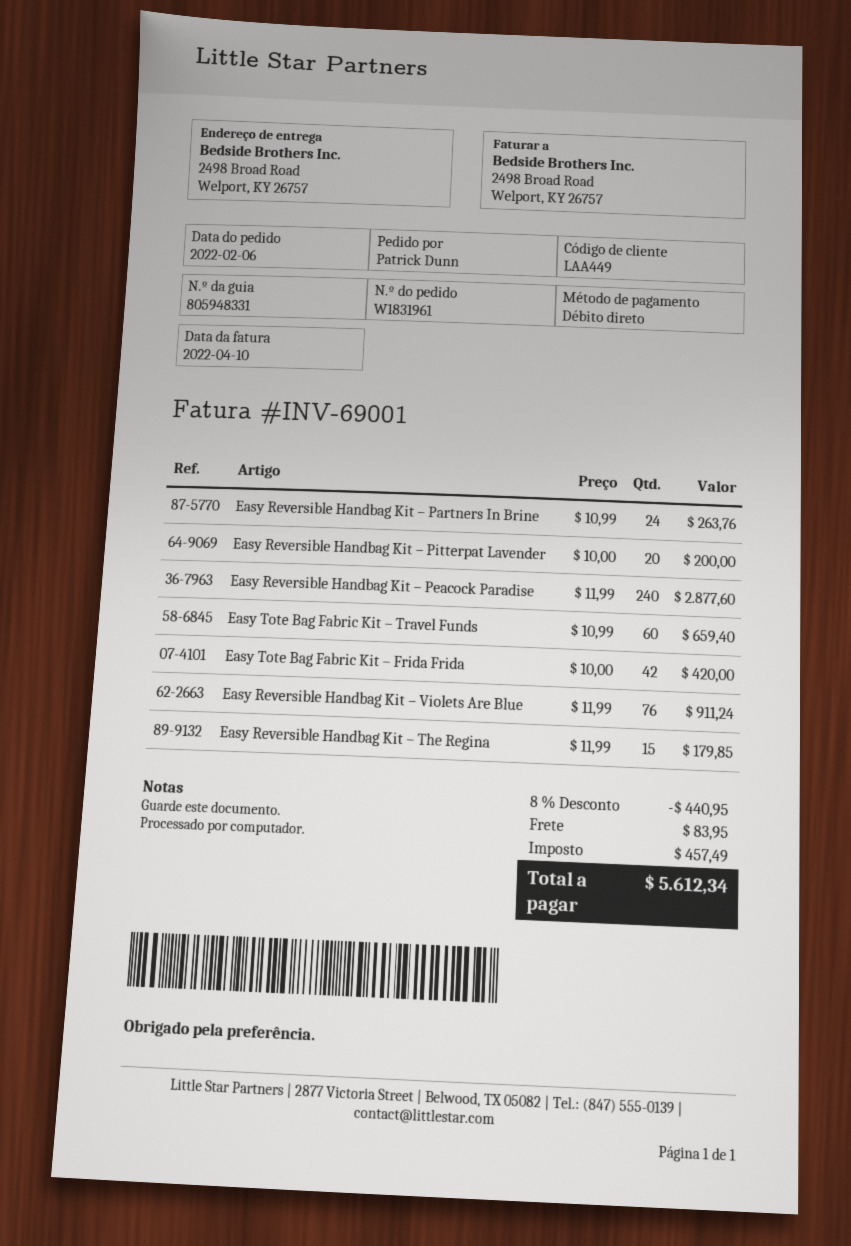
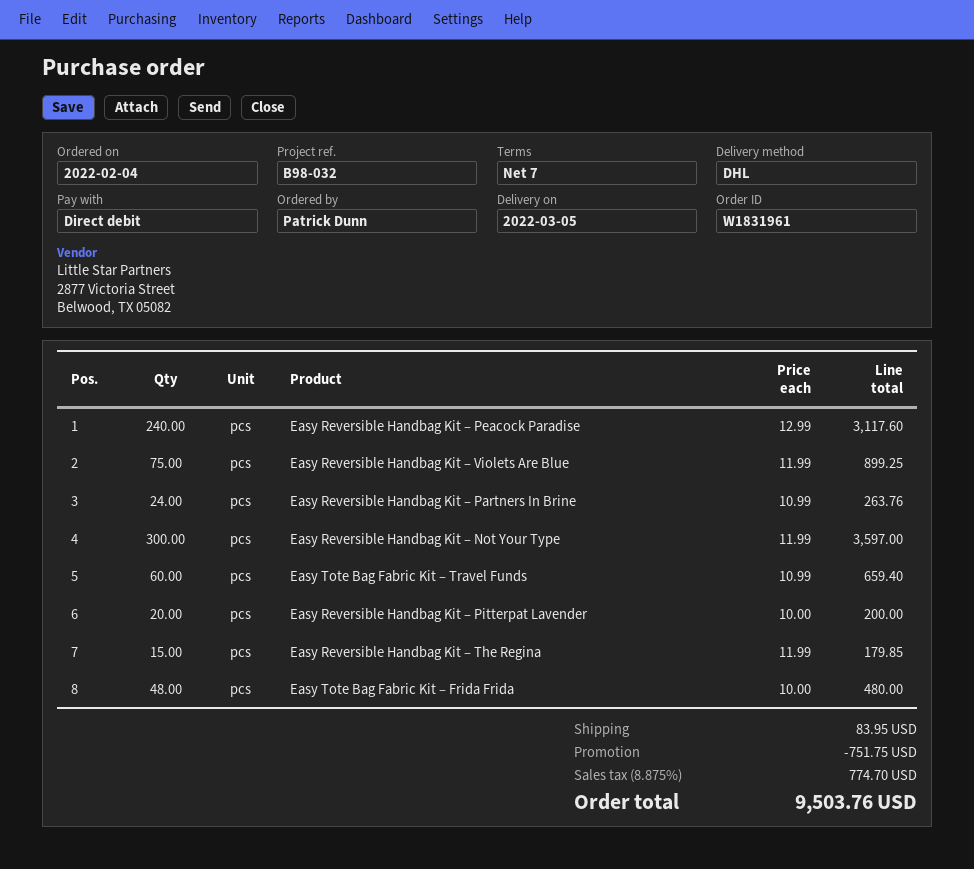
order date: 2022-02-06 -> 2022-02-04
Easy Reversible Handbag Kit – Peacock Paradise: 240 x 11.99 = 2877.60 -> 240 x 12.99 = 3117.60
Easy Tote Bag Fabric Kit – Frida Frida: 42 x 10.00 = 420.00 -> 48 x 10.00 = 480.00
Easy Reversible Handbag Kit – Violets Are Blue: 76 x 11.99 = 911.24 -> 75 x 11.99 = 899.25
Easy Reversible Handbag Kit – Not Your Type: none -> 300 x 11.99 = 3597.00
discount: 440.95 -> 751.75
tax: 457.49 -> 774.70
total: 5612.34 -> 9503.76

